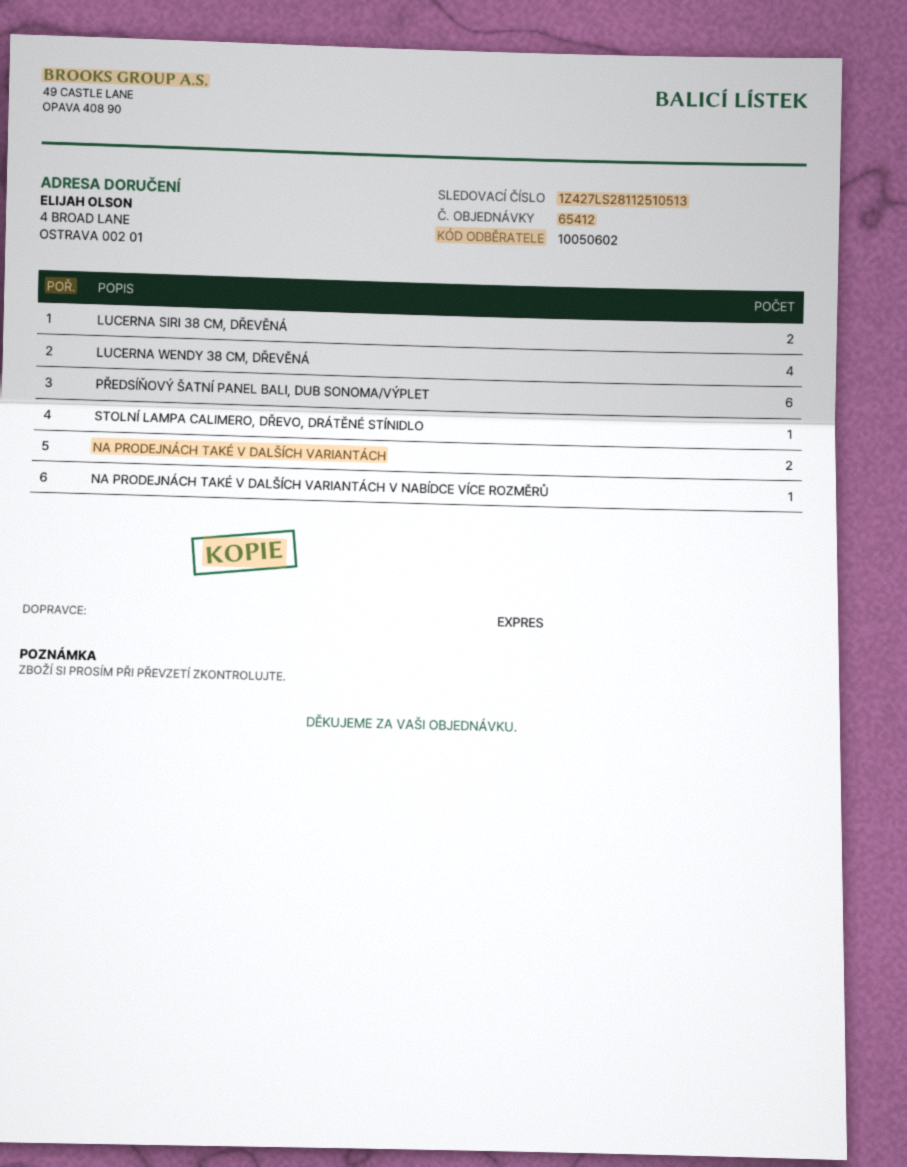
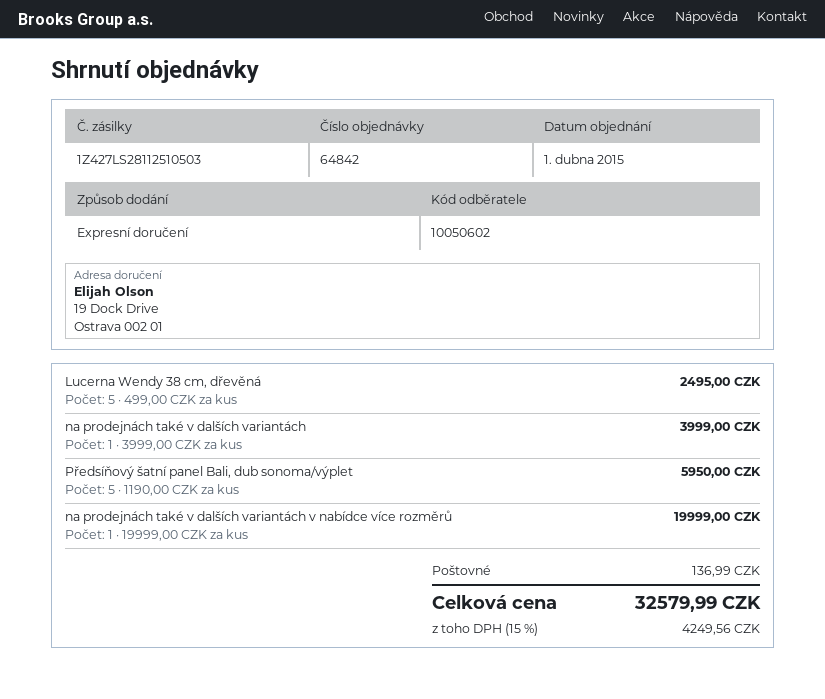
order number: 65412 -> 64842
tracking number: 1Z427LS28112510513 -> 1Z427LS28112510503
ship to: 4 BROAD LANE, OSTRAVA 002 01 -> 19 Dock Drive, Ostrava 002 01
LUCERNA SIRI 38 CM, DŘEVĚNÁ: 2 -> none
LUCERNA WENDY 38 CM, DŘEVĚNÁ: 4 -> 5
PŘEDSÍŇOVÝ ŠATNÍ PANEL BALI, DUB SONOMA/VÝPLET: 6 -> 5
STOLNÍ LAMPA CALIMERO, DŘEVO, DRÁTĚNÉ STÍNIDLO: 1 -> none
NA PRODEJNÁCH TAKÉ V DALŠÍCH VARIANTÁCH: 2 -> 1

